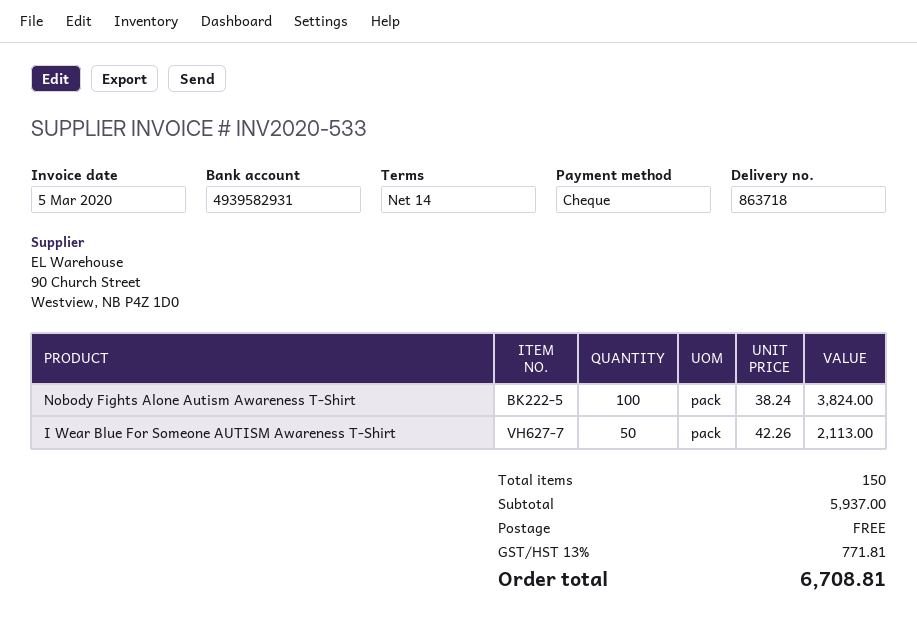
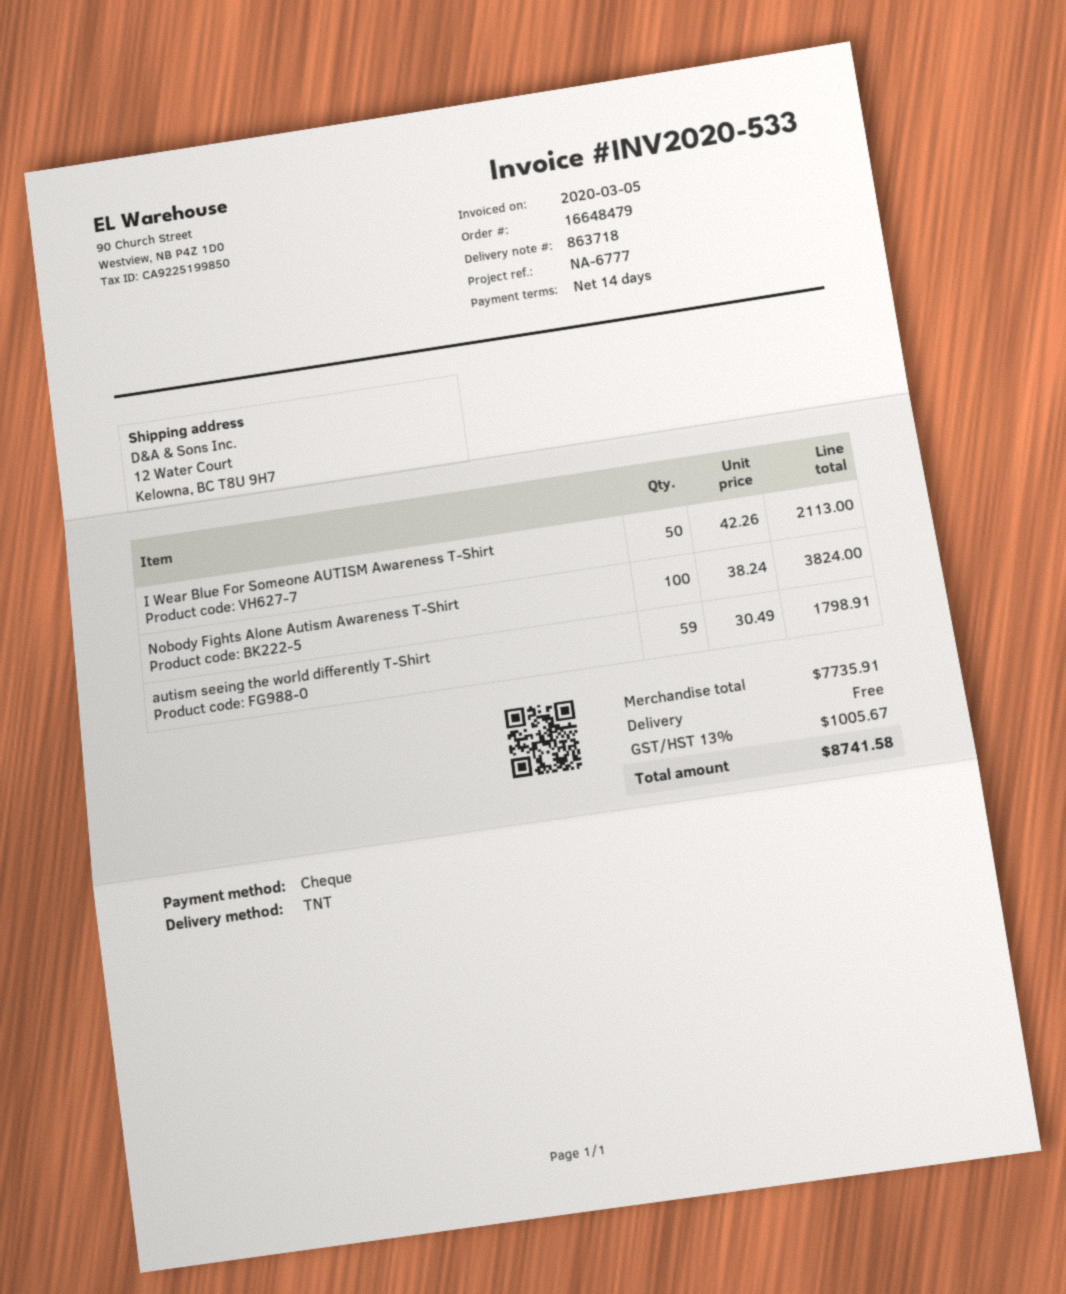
autism seeing the world differently T-Shirt: none -> 59 x 30.49 = 1798.91
subtotal: 5937.00 -> 7735.91
tax: 13% = 771.81 -> 13% = 1005.67
total: 6708.81 -> 8741.58

